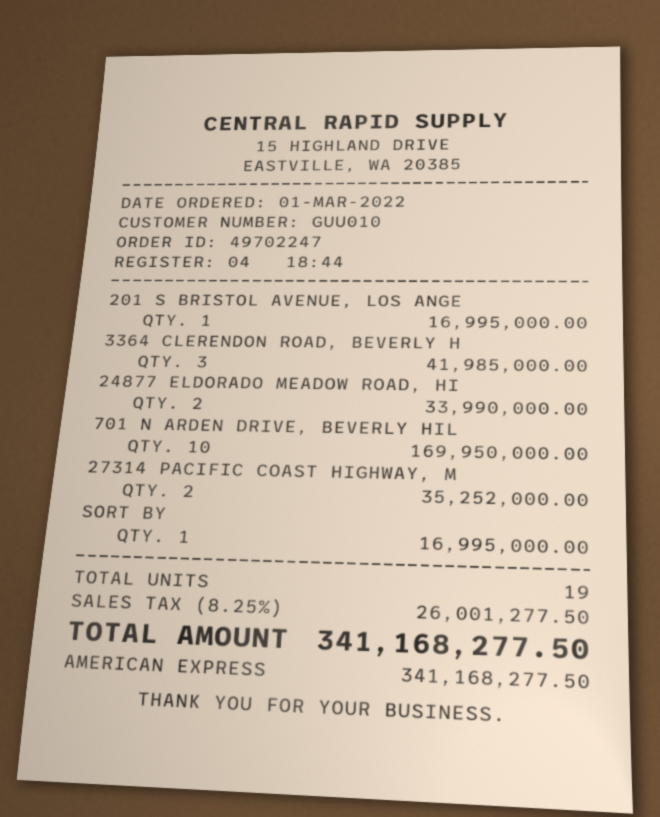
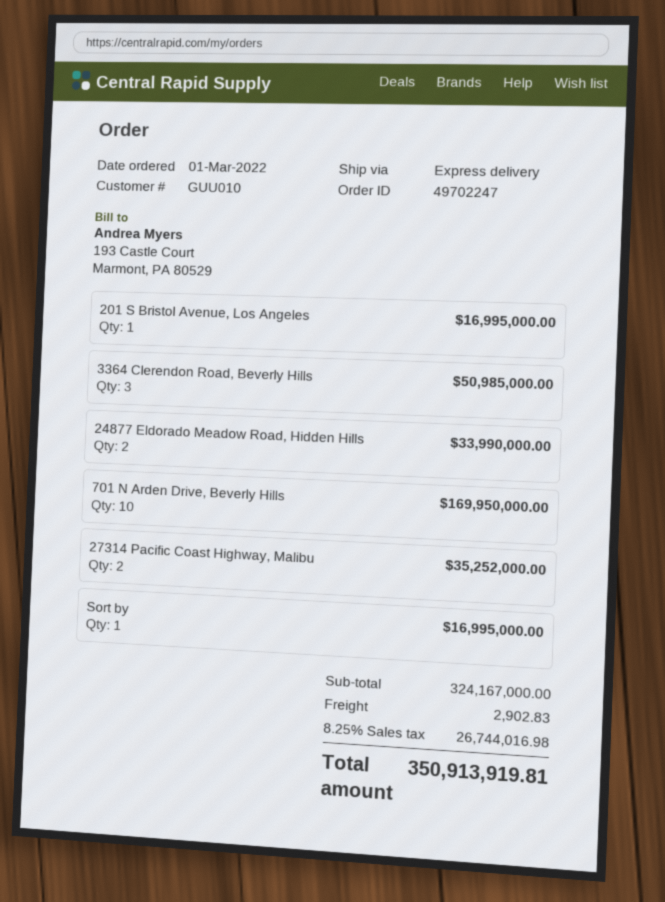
3364 CLERENDON ROAD, BEVERLY H: 3 for 41985000.00 -> 3 for 50985000.00
shipping: none -> 2902.83
tax: 8.25% = 26001277.50 -> 8.25% = 26744016.98
total: 341168277.50 -> 350913919.81

